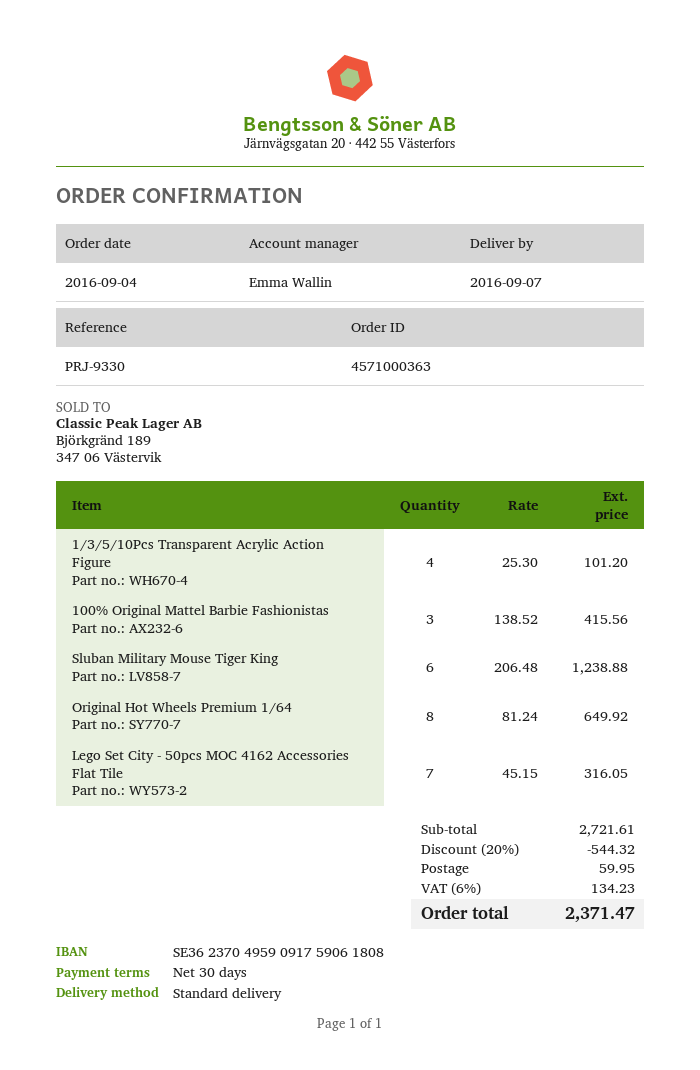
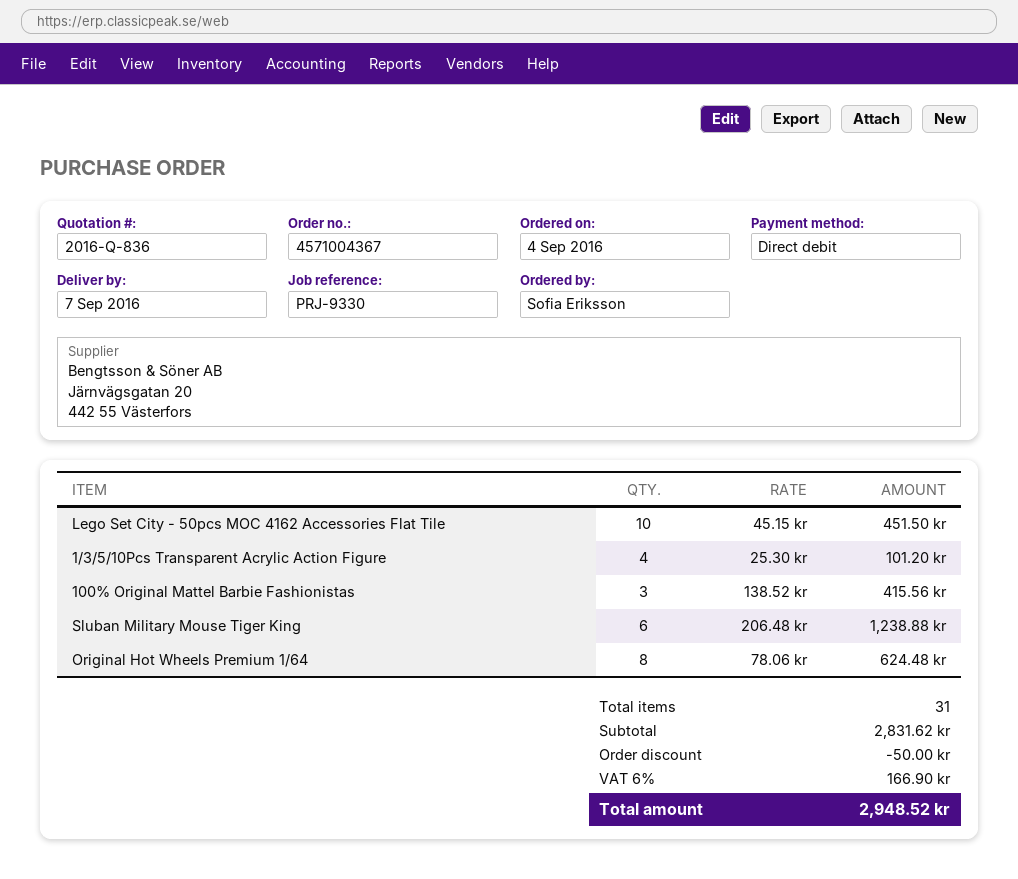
order number: 4571000363 -> 4571004367
Original Hot Wheels Premium 1/64: 8 x 81.24 = 649.92 -> 8 x 78.06 = 624.48
Lego Set City - 50pcs MOC 4162 Accessories Flat Tile: 7 x 45.15 = 316.05 -> 10 x 45.15 = 451.50
subtotal: 2721.61 -> 2831.62
discount: 544.32 -> 50.00
shipping: 59.95 -> none
tax: 6% = 134.23 -> 6% = 166.90
total: 2371.47 -> 2948.52

